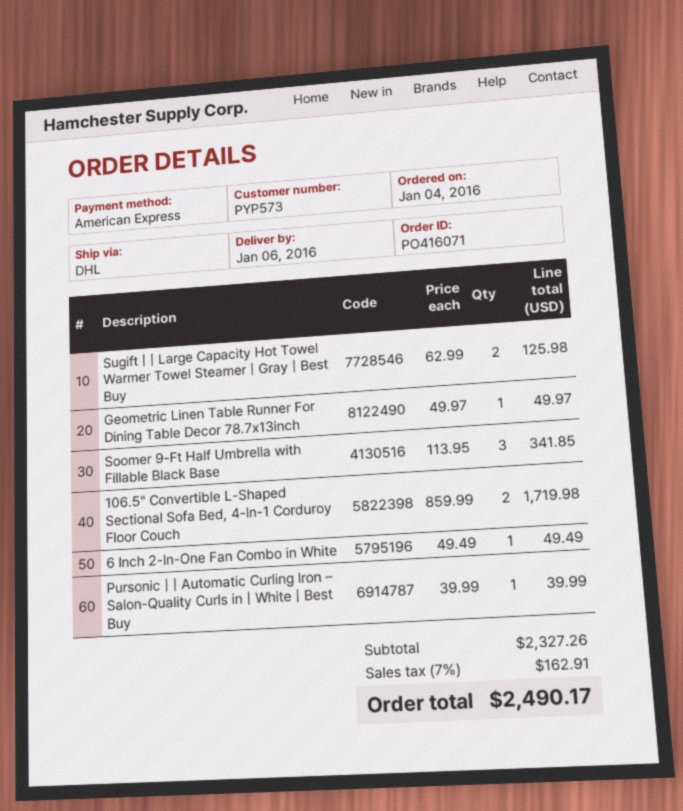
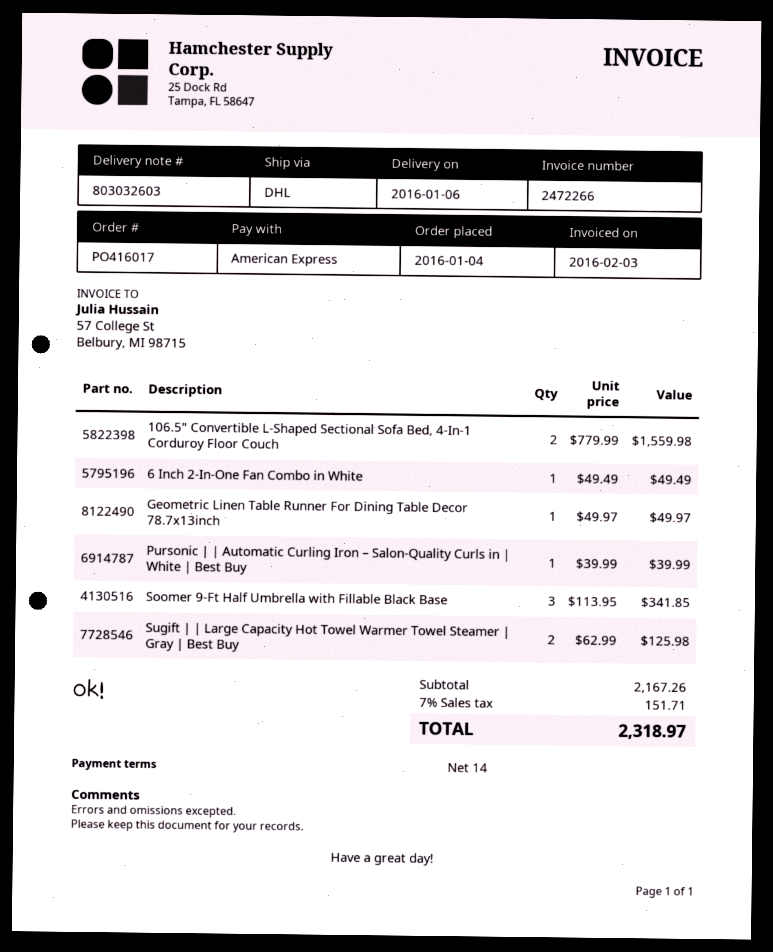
order number: PO416071 -> PO416017
106.5" Convertible L-Shaped Sectional Sofa Bed, 4-In-1 Corduroy Floor Couch: 2 x 859.99 = 1719.98 -> 2 x 779.99 = 1559.98
subtotal: 2327.26 -> 2167.26
tax: 7% = 162.91 -> 7% = 151.71
total: 2490.17 -> 2318.97

